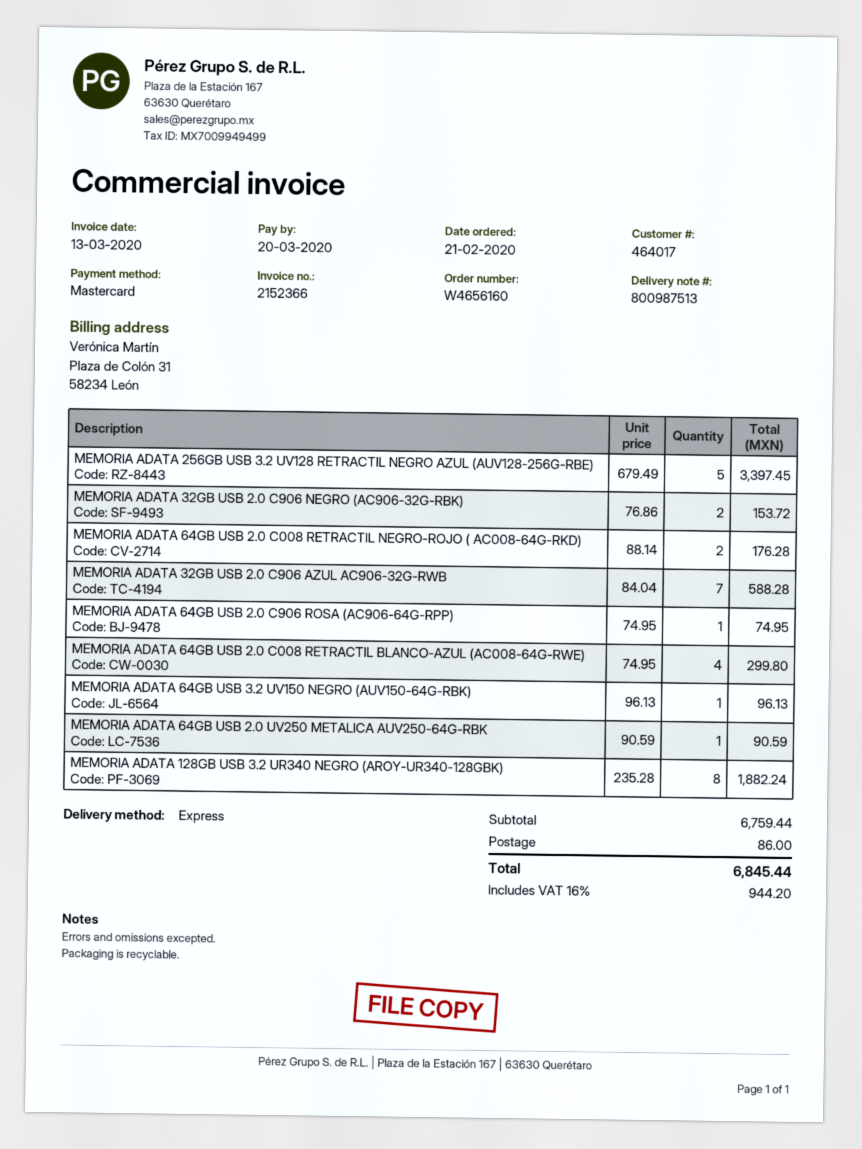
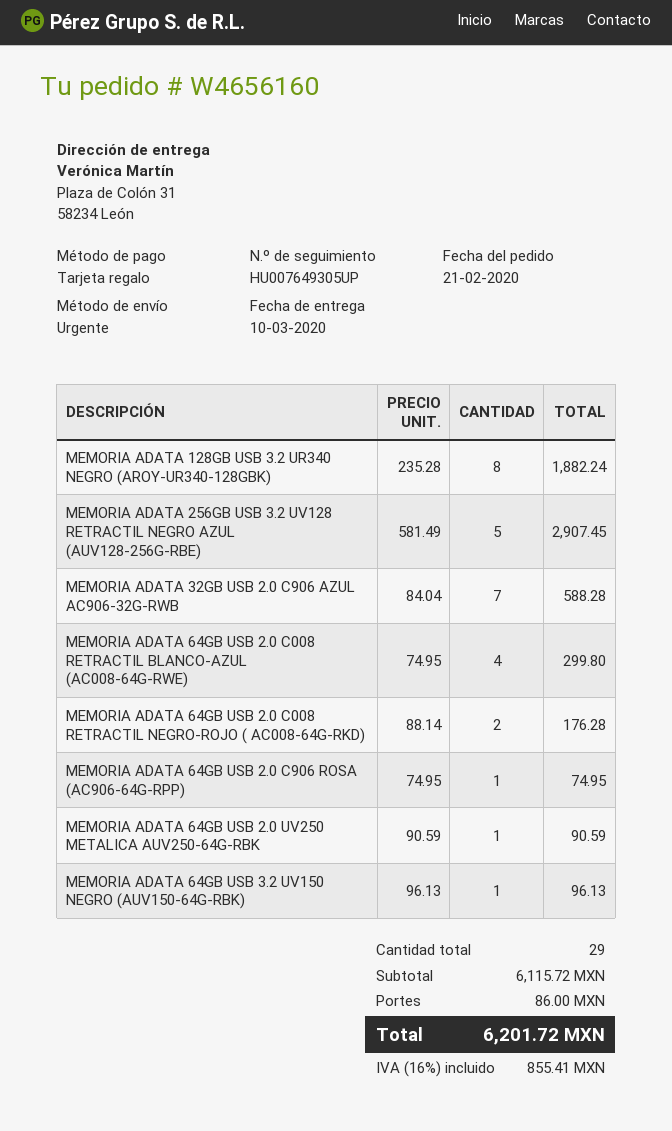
payment method: Mastercard -> gift card
MEMORIA ADATA 256GB USB 3.2 UV128 RETRACTIL NEGRO AZUL (AUV128-256G-RBE): 5 x 679.49 = 3397.45 -> 5 x 581.49 = 2907.45
MEMORIA ADATA 32GB USB 2.0 C906 NEGRO (AC906-32G-RBK): 2 x 76.86 = 153.72 -> none
subtotal: 6759.44 -> 6115.72
tax: 16% = 944.20 -> 16% = 855.41
total: 6845.44 -> 6201.72

